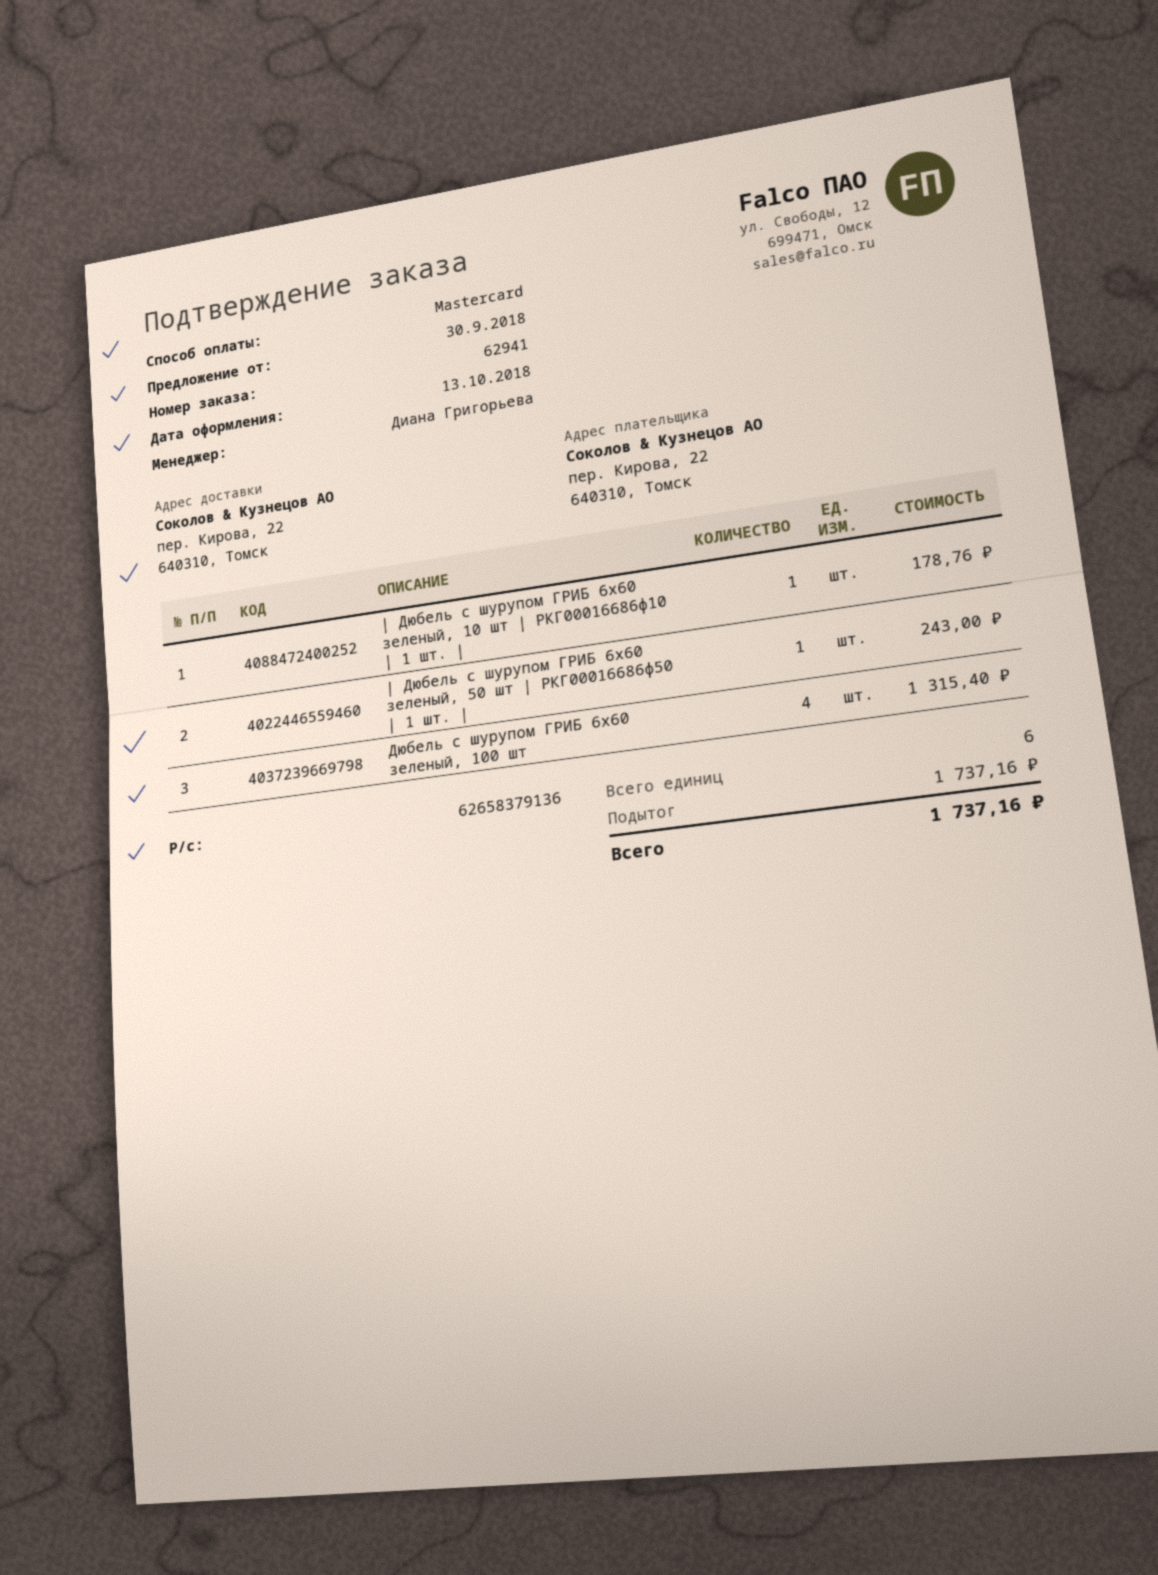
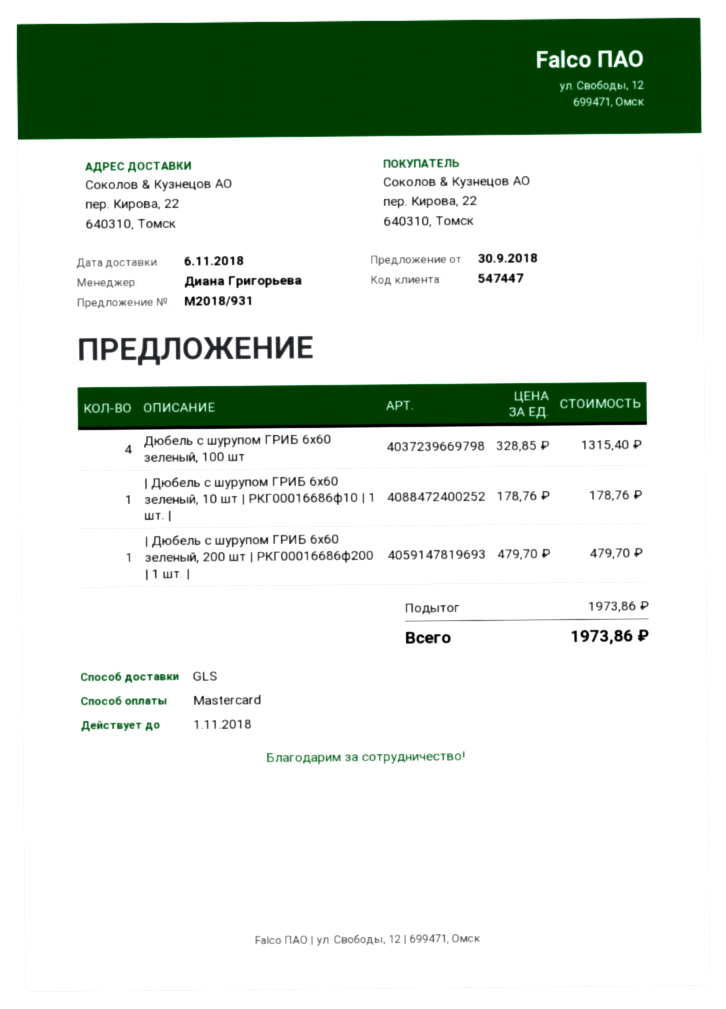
| Дюбель с шурупом ГРИБ 6х60 зеленый, 50 шт | РКГ00016686ф50 | 1 шт. |: 1 for 243.00 -> none
| Дюбель с шурупом ГРИБ 6х60 зеленый, 200 шт | РКГ00016686ф200 | 1 шт. |: none -> 1 for 479.70
subtotal: 1737.16 -> 1973.86
total: 1737.16 -> 1973.86

